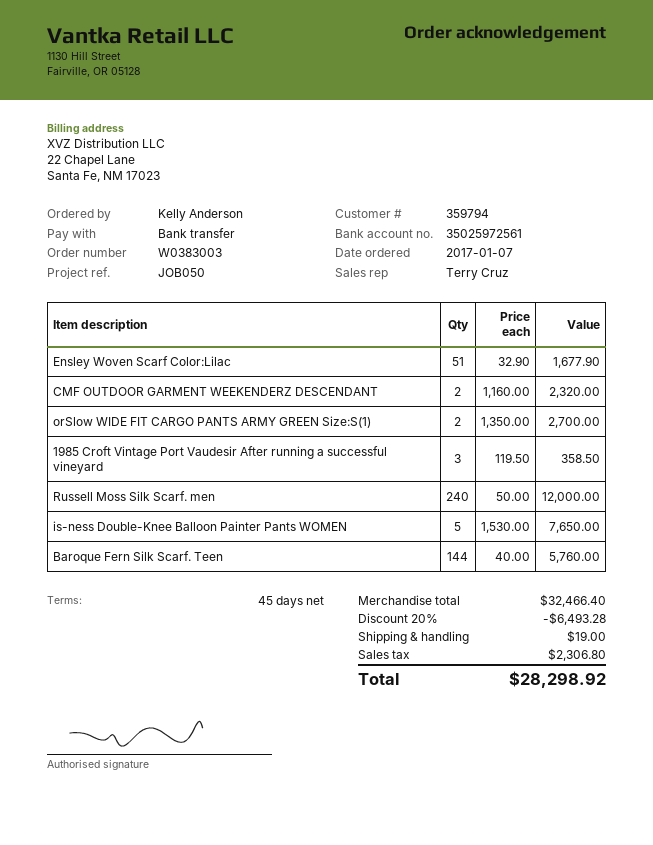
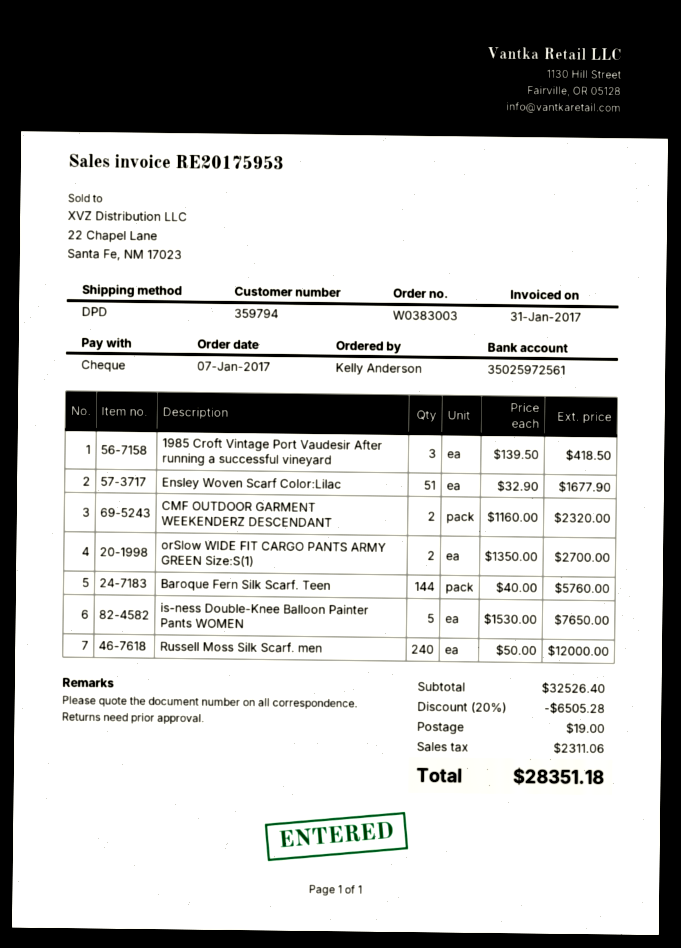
payment method: bank transfer -> cheque
1985 Croft Vintage Port Vaudesir After running a successful vineyard: 3 x 119.50 = 358.50 -> 3 x 139.50 = 418.50
subtotal: 32466.40 -> 32526.40
discount: 20% = 6493.28 -> 20% = 6505.28
tax: 2306.80 -> 2311.06
total: 28298.92 -> 28351.18

